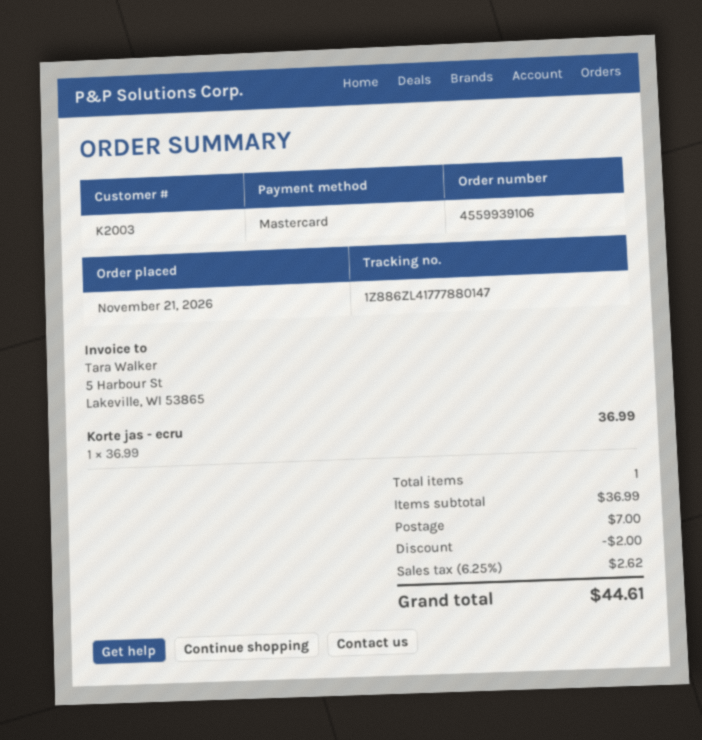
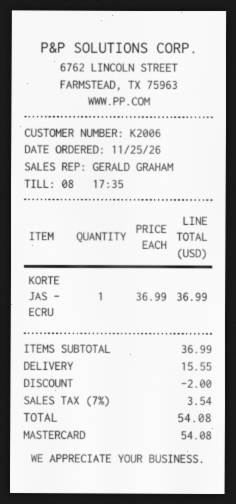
order date: 2026-11-21 -> 2026-11-25
customer number: K2003 -> K2006
shipping: 7.00 -> 15.55
tax: 6.25% = 2.62 -> 7% = 3.54
total: 44.61 -> 54.08

